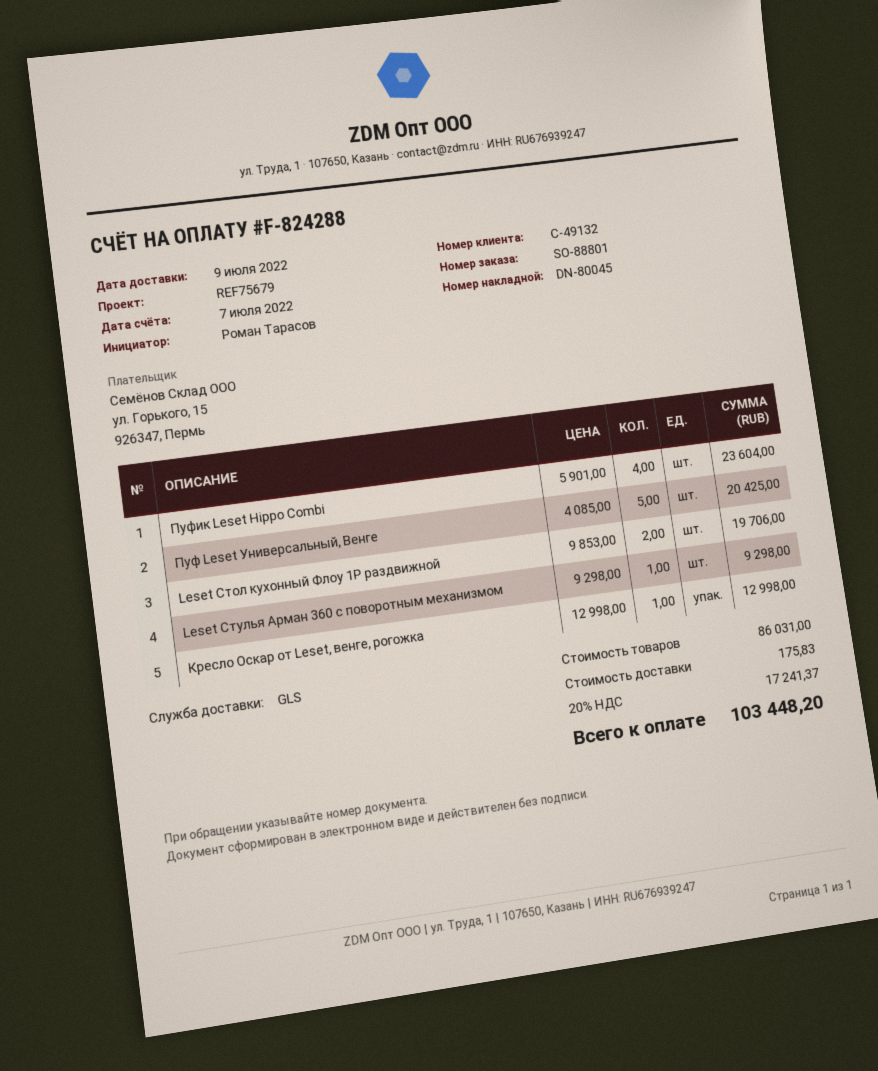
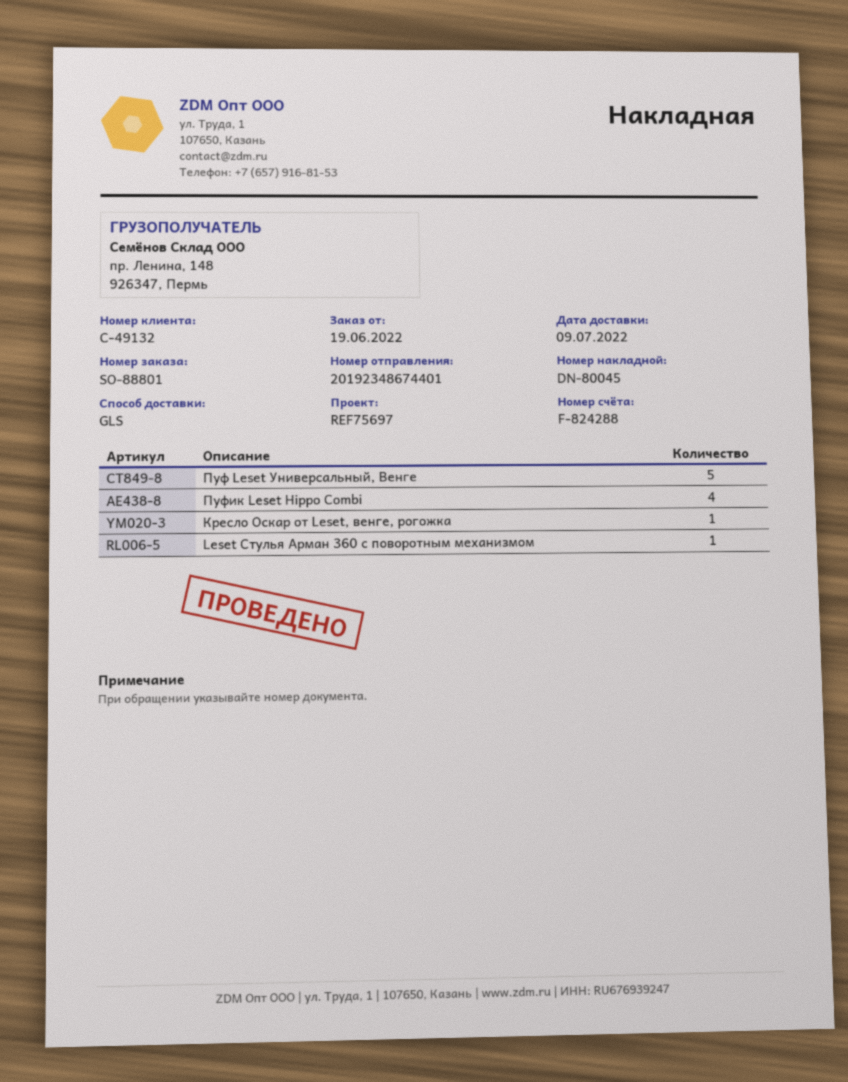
reference: REF75679 -> REF75697
Leset Стол кухонный Флоу 1Р раздвижной: 2 -> none

